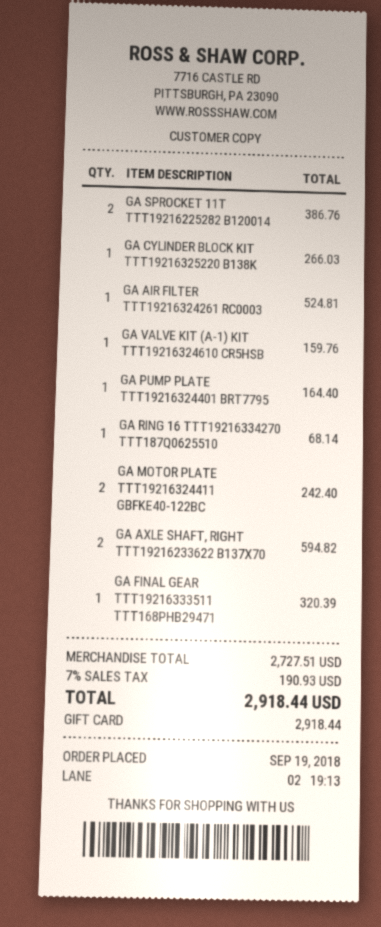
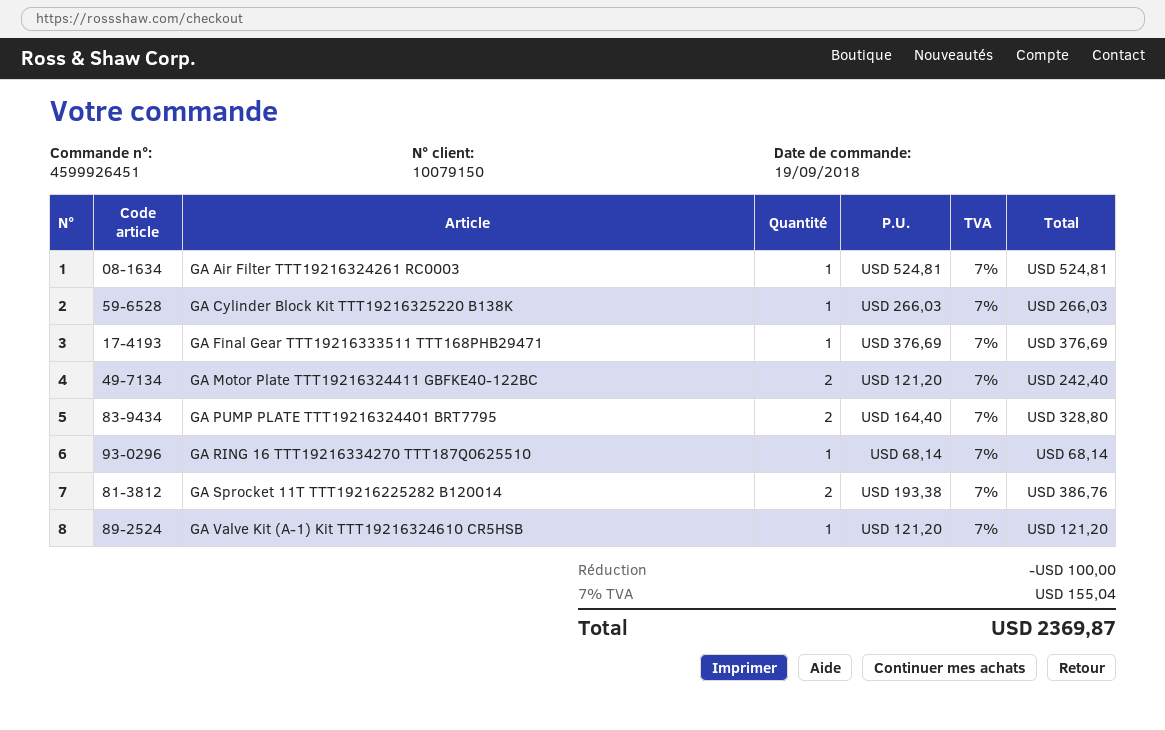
GA VALVE KIT (A-1) KIT TTT19216324610 CR5HSB: 1 for 159.76 -> 1 for 121.20
GA PUMP PLATE TTT19216324401 BRT7795: 1 for 164.40 -> 2 for 328.80
GA AXLE SHAFT, RIGHT TTT19216233622 B137X70: 2 for 594.82 -> none
GA FINAL GEAR TTT19216333511 TTT168PHB29471: 1 for 320.39 -> 1 for 376.69
discount: none -> 100.00
tax: 7% = 190.93 -> 7% = 155.04
total: 2918.44 -> 2369.87

